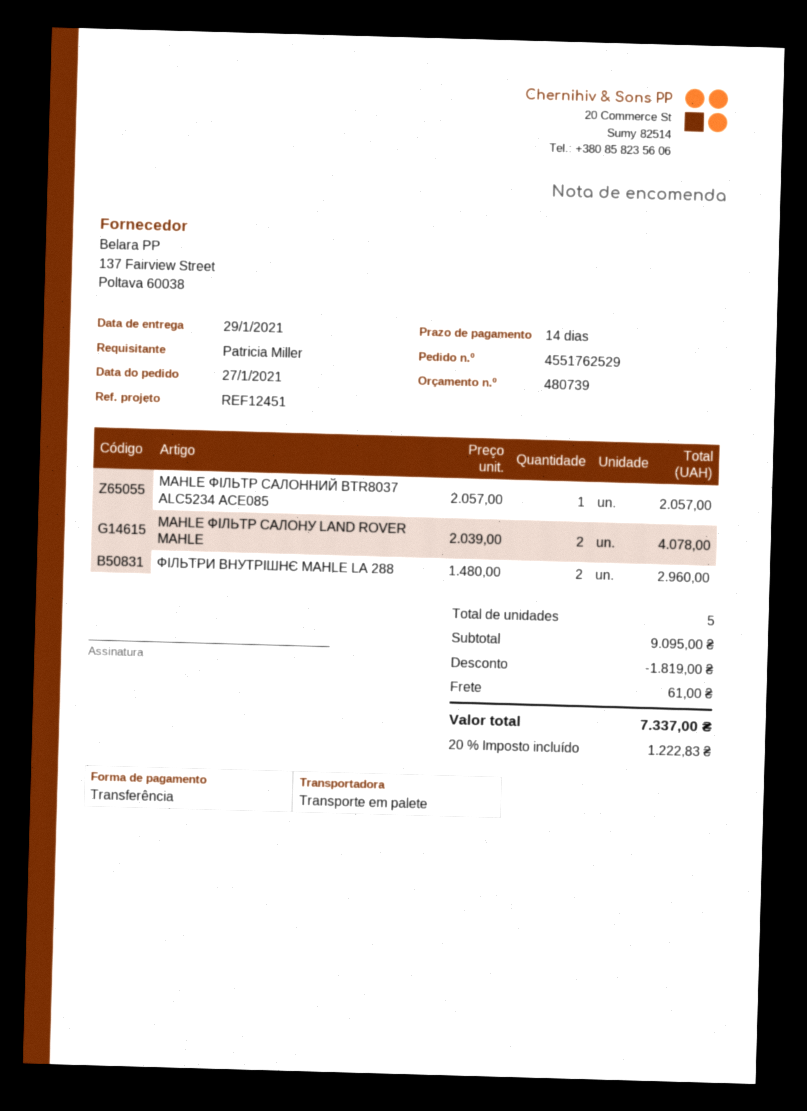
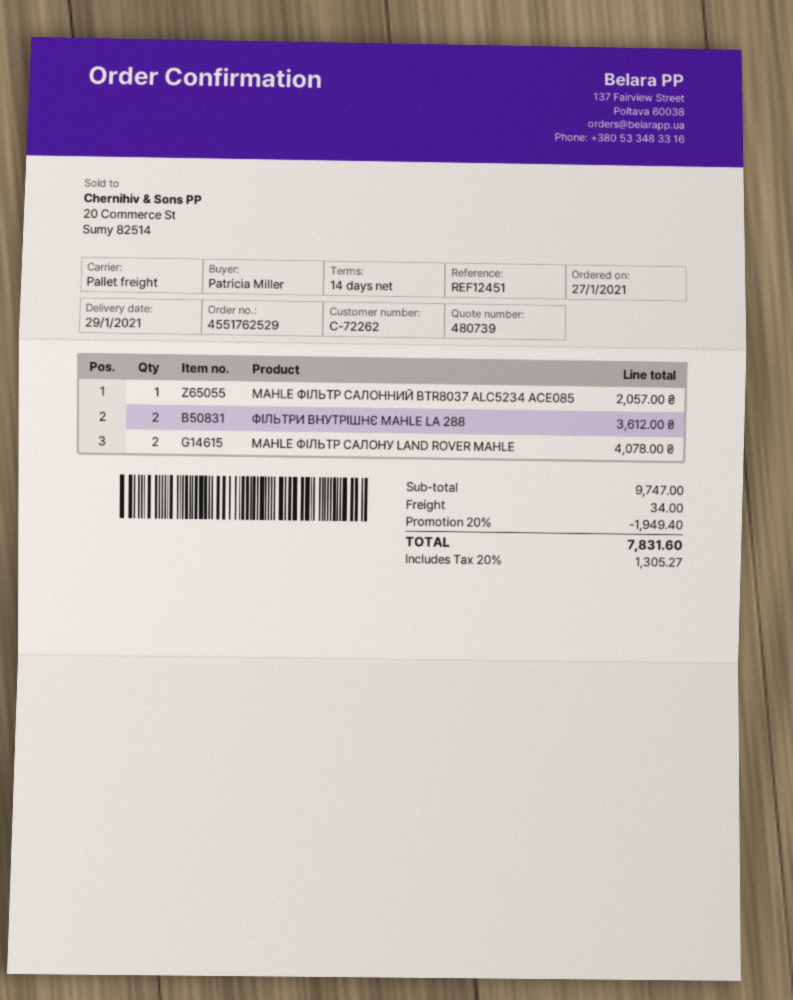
ФІЛЬТРИ ВНУТРІШНЄ MAHLE LA 288: 2 for 2960.00 -> 2 for 3612.00
subtotal: 9095.00 -> 9747.00
discount: 1819.00 -> 1949.40
shipping: 61.00 -> 34.00
tax: 20% = 1222.83 -> 20% = 1305.27
total: 7337.00 -> 7831.60

